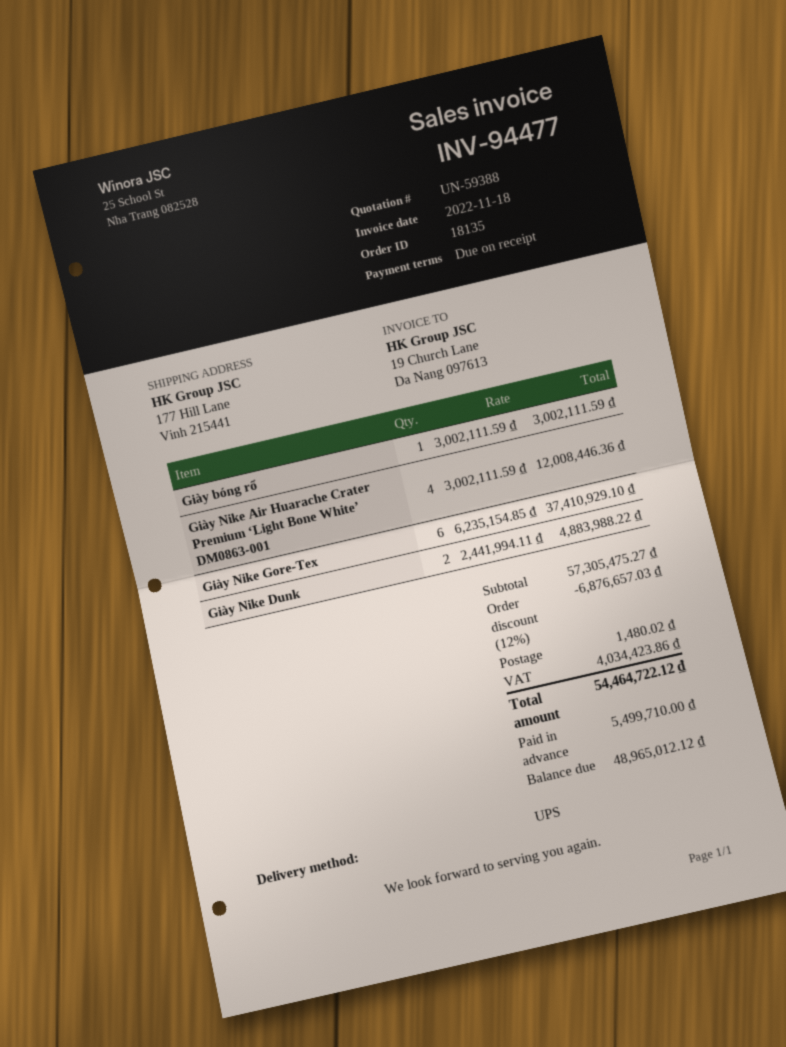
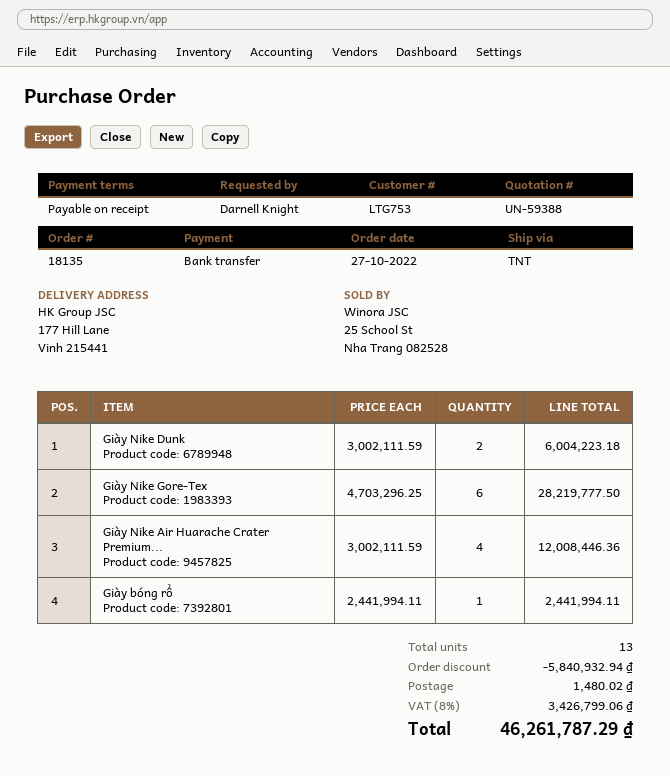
shipping method: UPS -> TNT
Giày bóng rổ: 1 x 3002111.59 = 3002111.59 -> 1 x 2441994.11 = 2441994.11
Giày Nike Gore-Tex: 6 x 6235154.85 = 37410929.10 -> 6 x 4703296.25 = 28219777.50
Giày Nike Dunk: 2 x 2441994.11 = 4883988.22 -> 2 x 3002111.59 = 6004223.18
discount: 6876657.03 -> 5840932.94
tax: 4034423.86 -> 3426799.06
total: 54464722.12 -> 46261787.29

